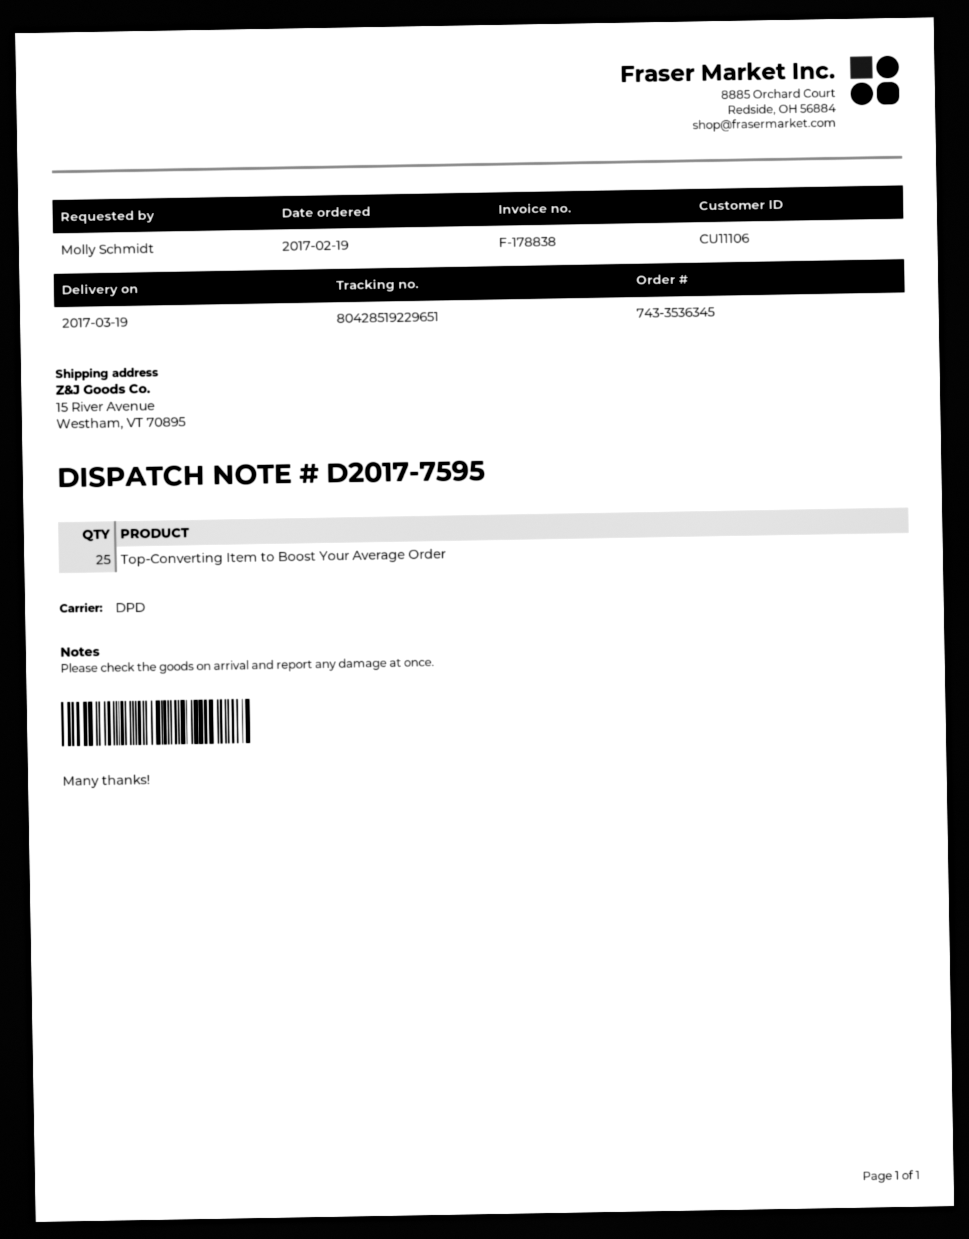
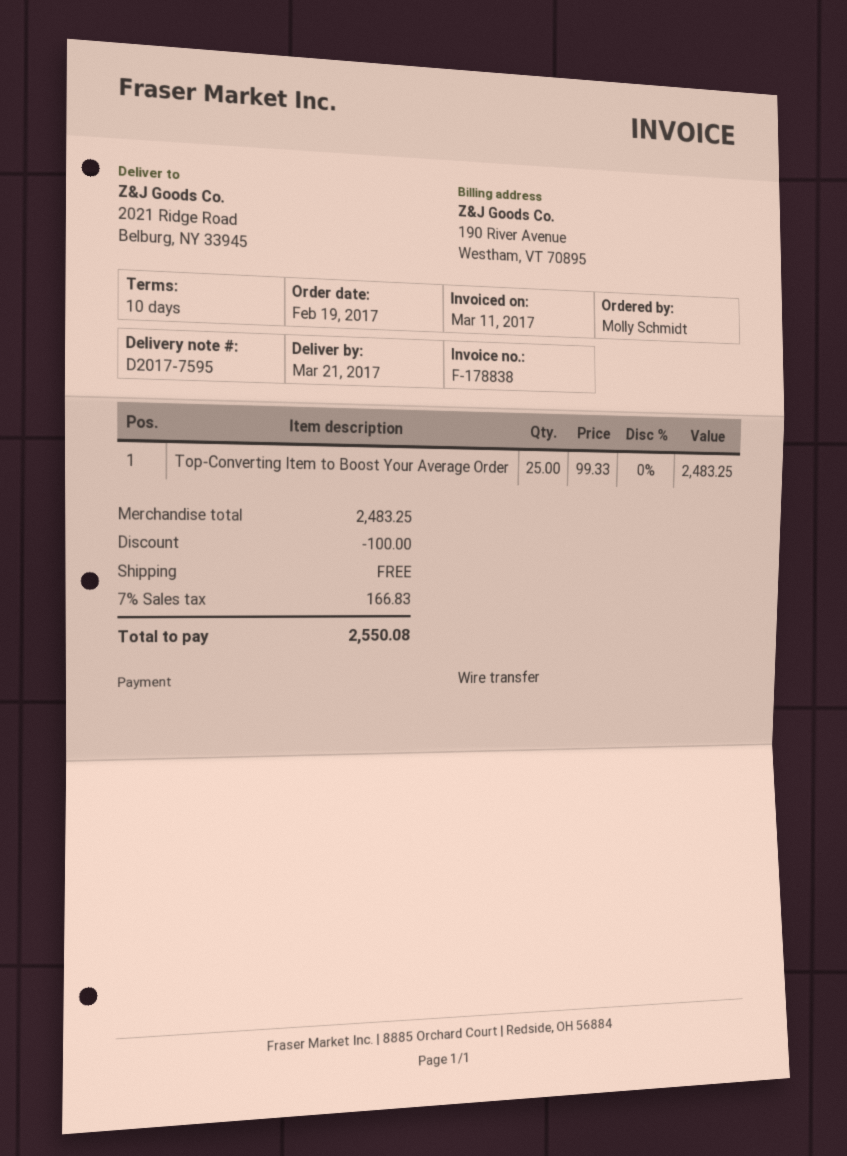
delivery date: 2017-03-19 -> 2017-03-21
ship to: 15 River Avenue, Westham, VT 70895 -> 2021 Ridge Road, Belburg, NY 33945

